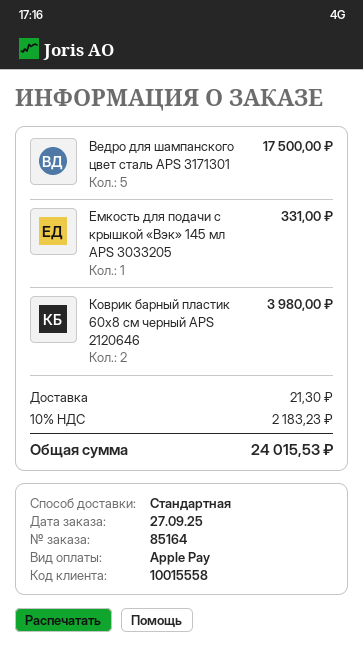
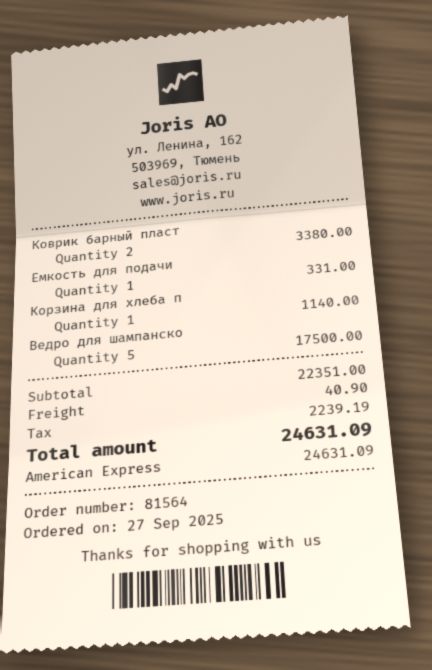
order number: 85164 -> 81564
payment method: Apple Pay -> American Express
Коврик барный пластик 60х8 см черный APS 2120646: 2 for 3980.00 -> 2 for 3380.00
Корзина для хлеба п: none -> 1 for 1140.00
shipping: 21.30 -> 40.90
tax: 2183.23 -> 2239.19
total: 24015.53 -> 24631.09

